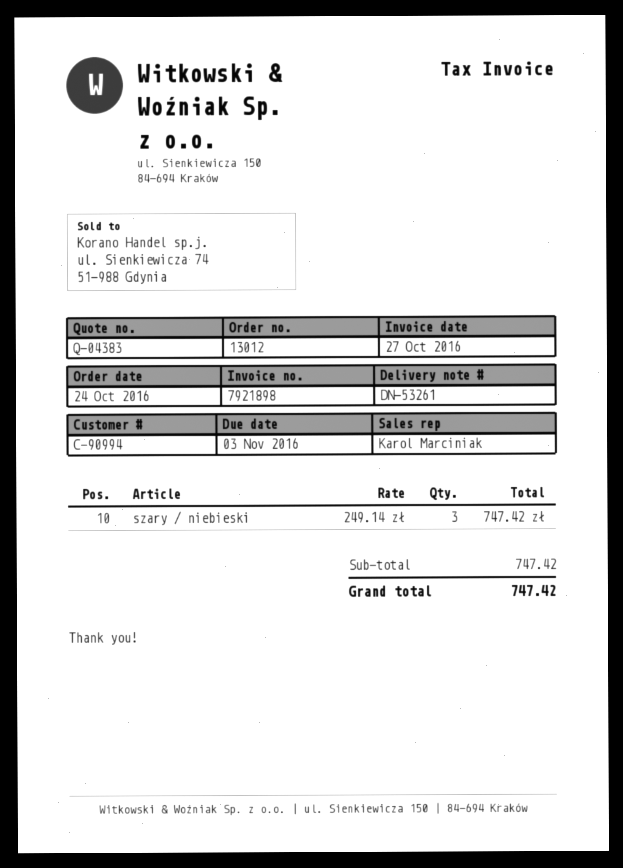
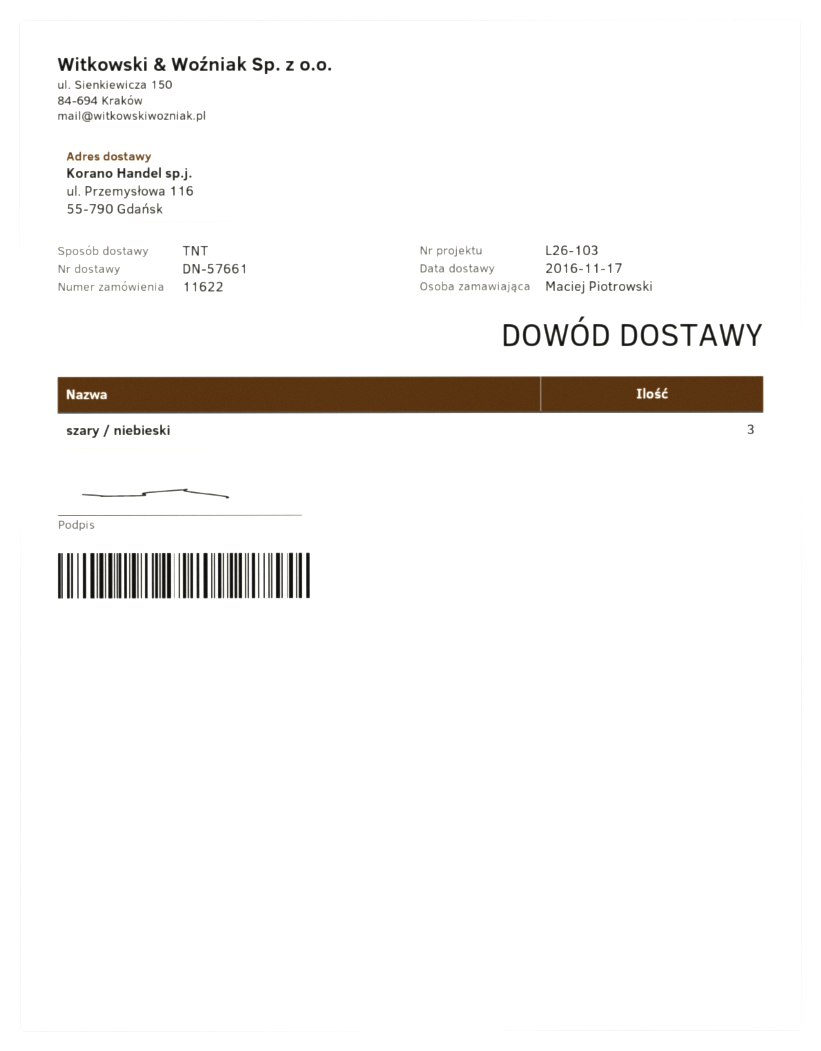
order number: 13012 -> 11622
delivery note number: DN-53261 -> DN-57661

